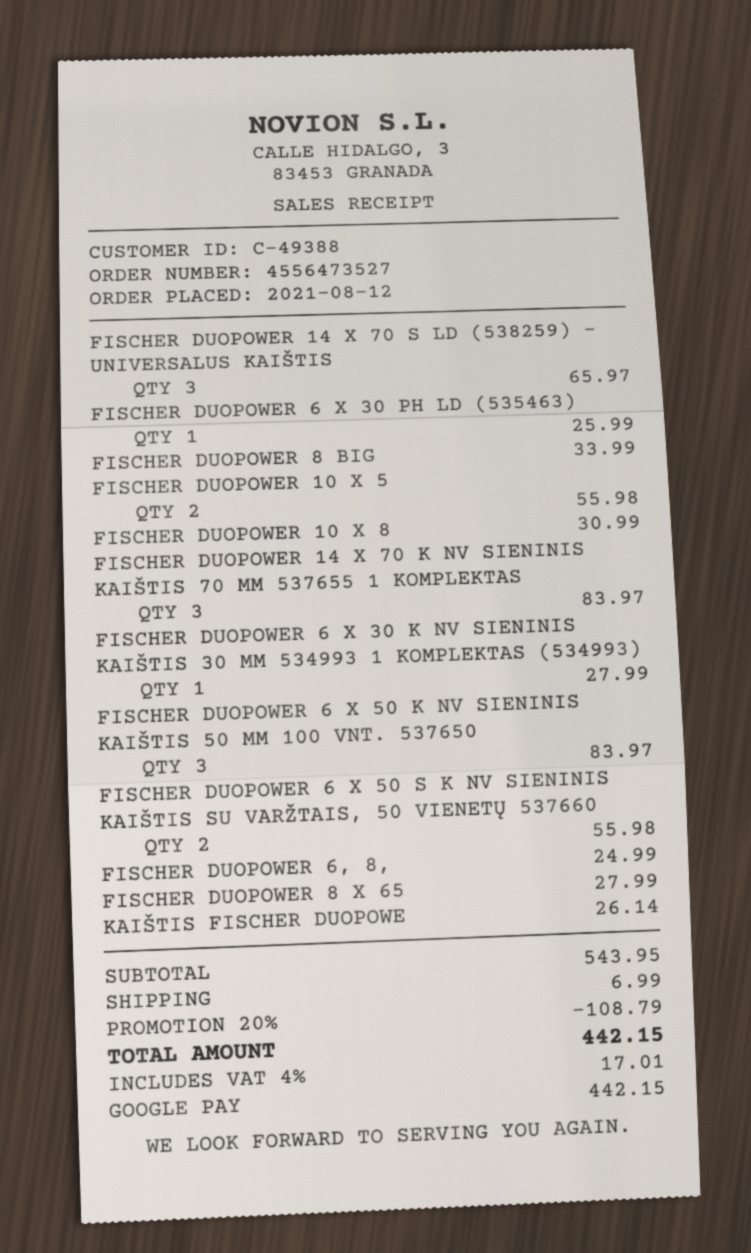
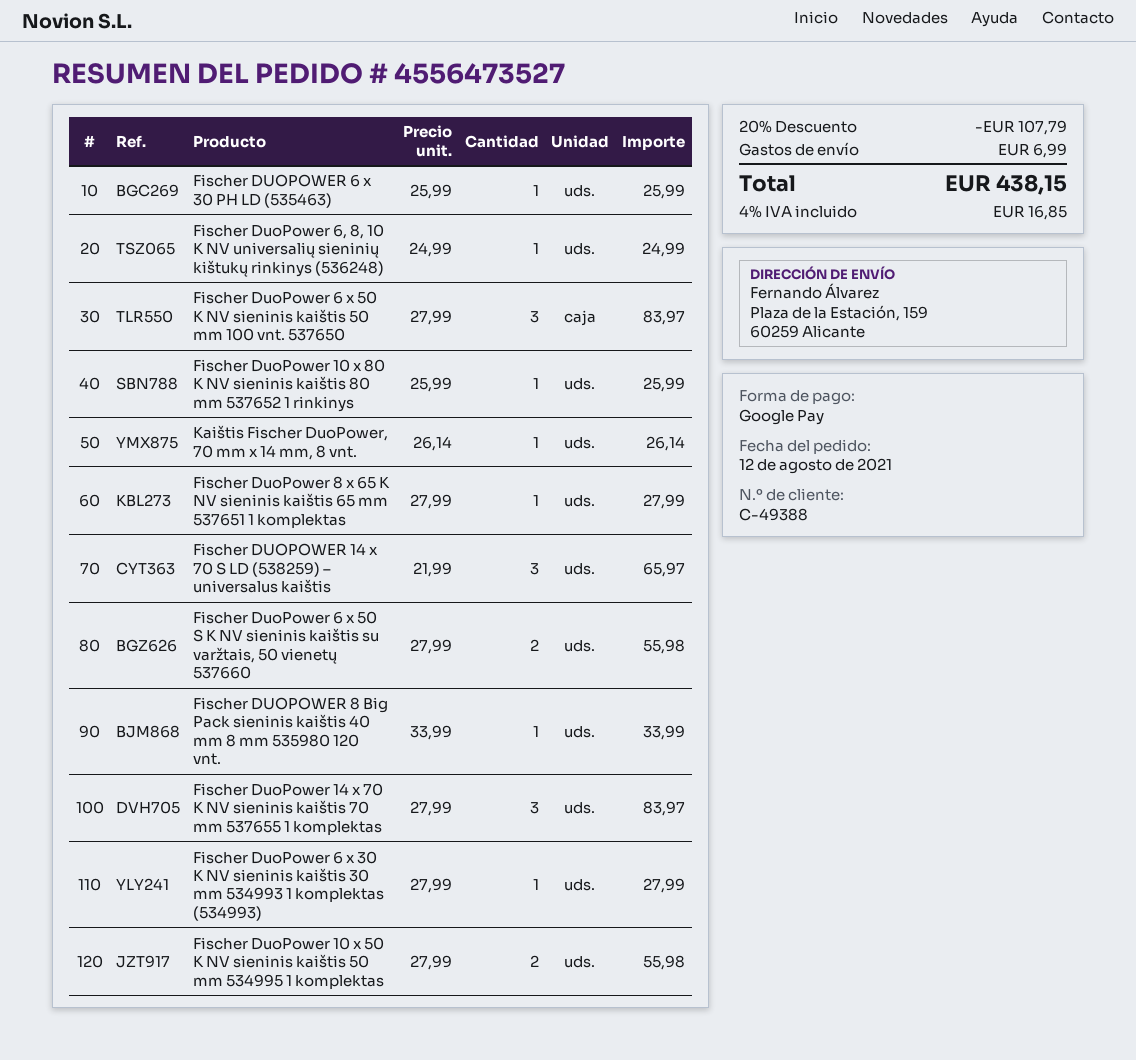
FISCHER DUOPOWER 10 X 8: 1 for 30.99 -> 1 for 25.99
discount: 20% = 108.79 -> 20% = 107.79
tax: 4% = 17.01 -> 4% = 16.85
total: 442.15 -> 438.15

